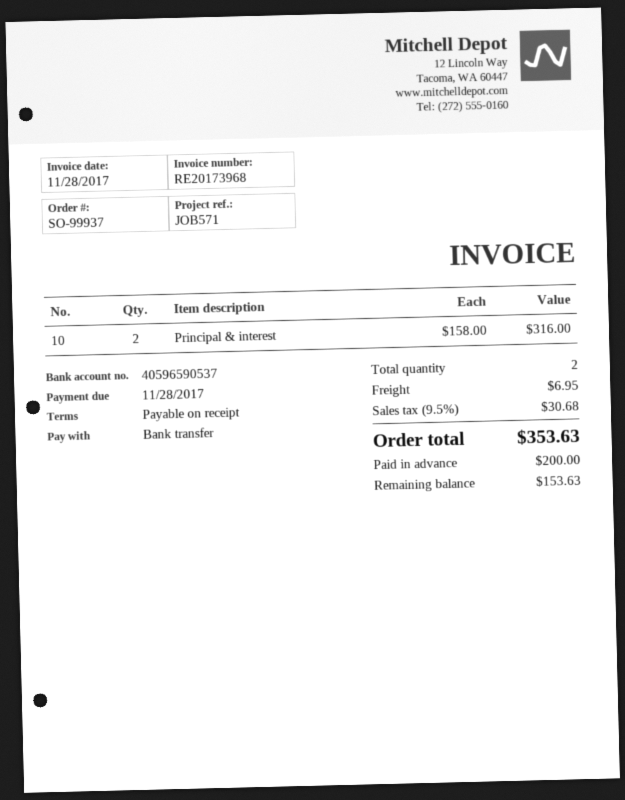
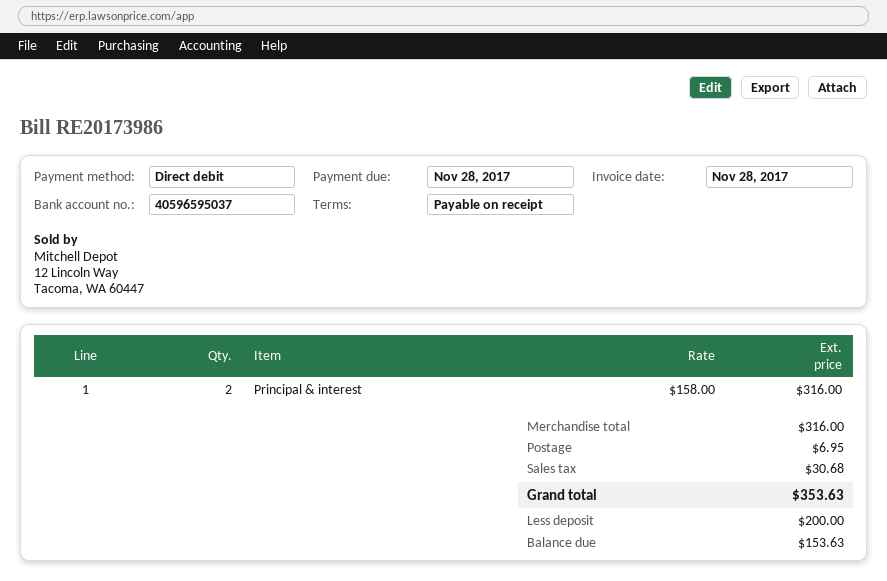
invoice number: RE20173968 -> RE20173986
payment method: bank transfer -> direct debit
bank account: 40596590537 -> 40596595037

